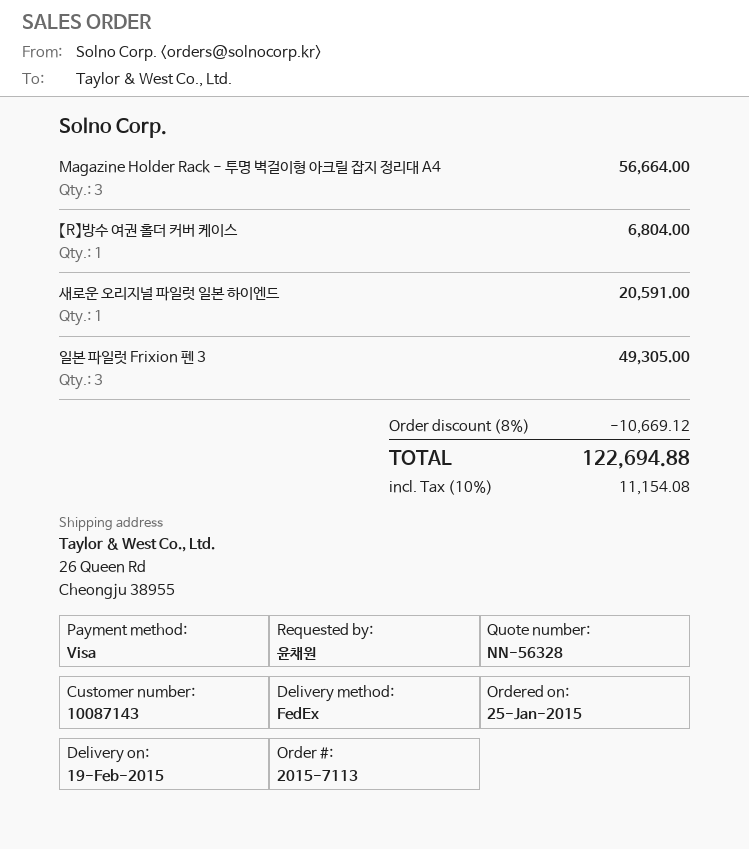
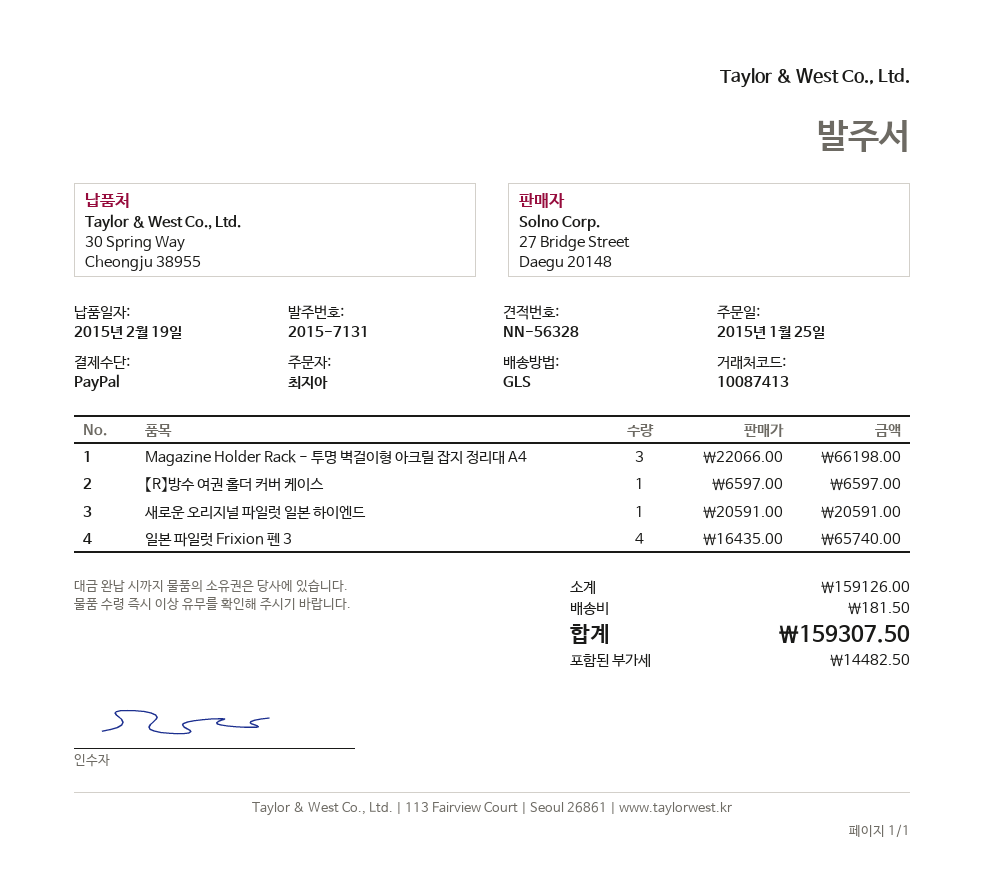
order number: 2015-7113 -> 2015-7131
customer number: 10087143 -> 10087413
ordered by: 윤채원 -> 최지아
payment method: Visa -> PayPal
shipping method: FedEx -> GLS
ship to: 26 Queen Rd, Cheongju 38955 -> 30 Spring Way, Cheongju 38955
Magazine Holder Rack - 투명 벽걸이형 아크릴 잡지 정리대 A4: 3 for 56664.00 -> 3 for 66198.00
【R】방수 여권 홀더 커버 케이스: 1 for 6804.00 -> 1 for 6597.00
일본 파일럿 Frixion 펜 3: 3 for 49305.00 -> 4 for 65740.00
discount: 8% = 10669.12 -> none
shipping: none -> 181.50
tax: 11154.08 -> 14482.50
total: 122694.88 -> 159307.50

